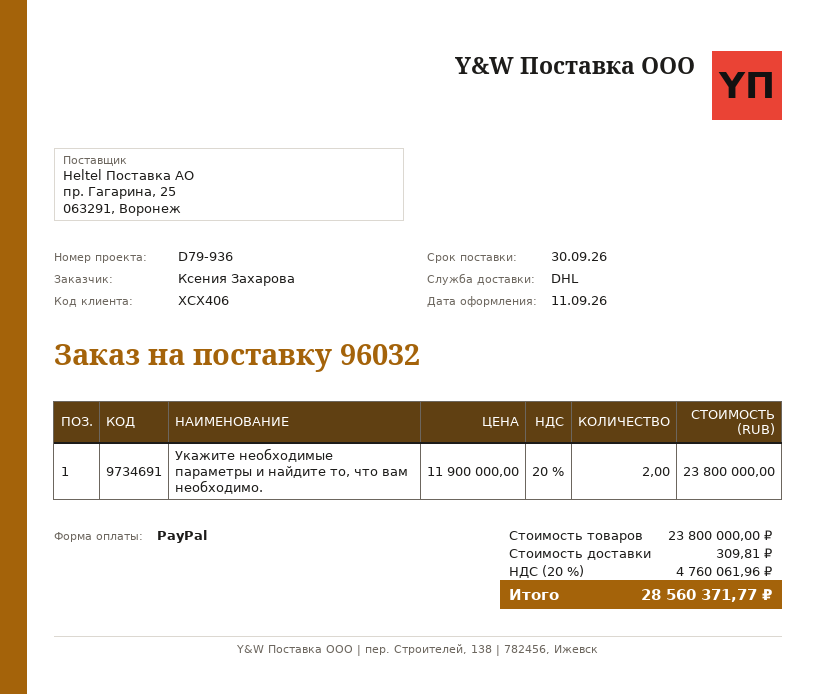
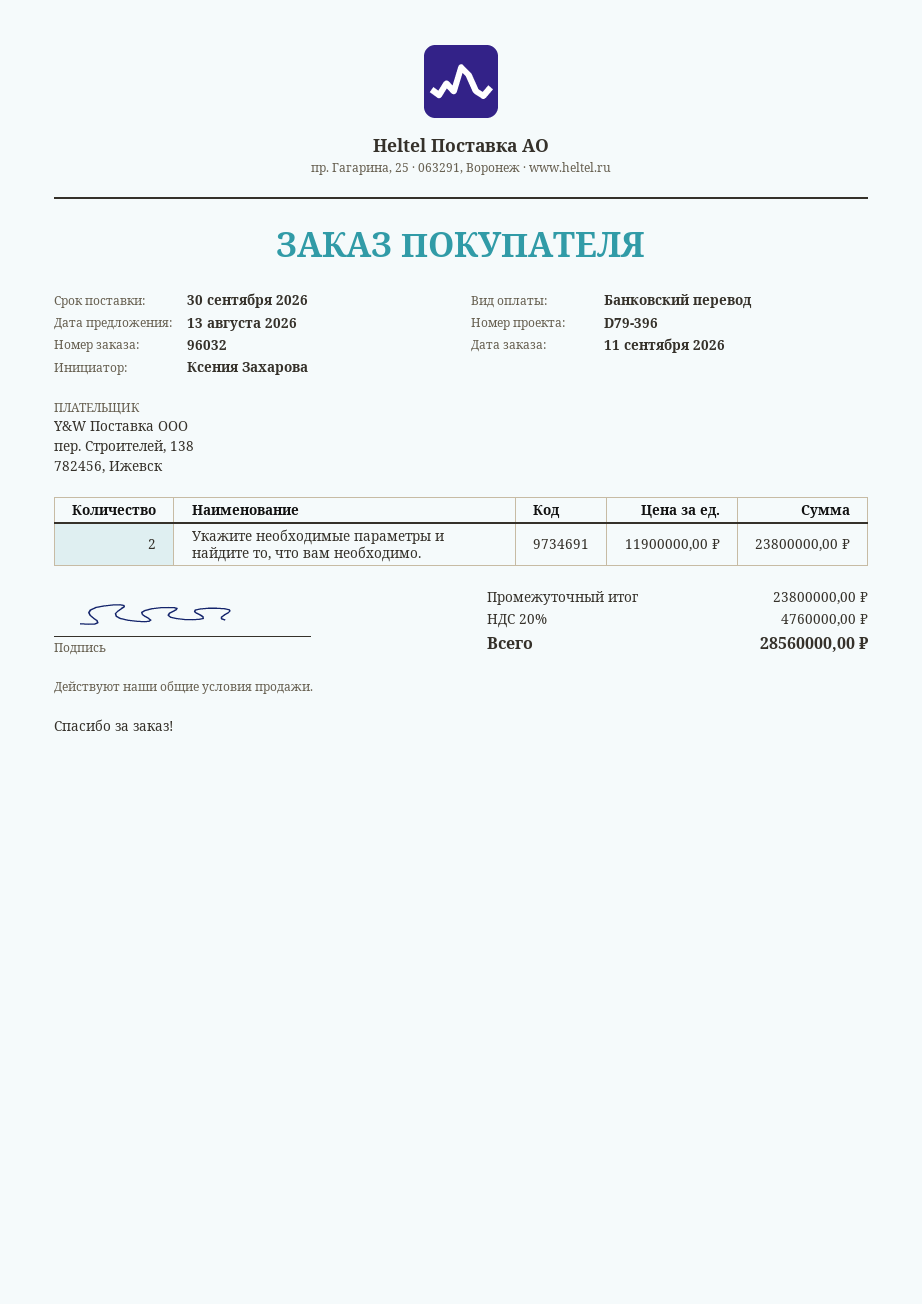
reference: D79-936 -> D79-396
payment method: PayPal -> bank transfer
shipping: 309.81 -> none
tax: 20% = 4760061.96 -> 20% = 4760000.00
total: 28560371.77 -> 28560000.00

